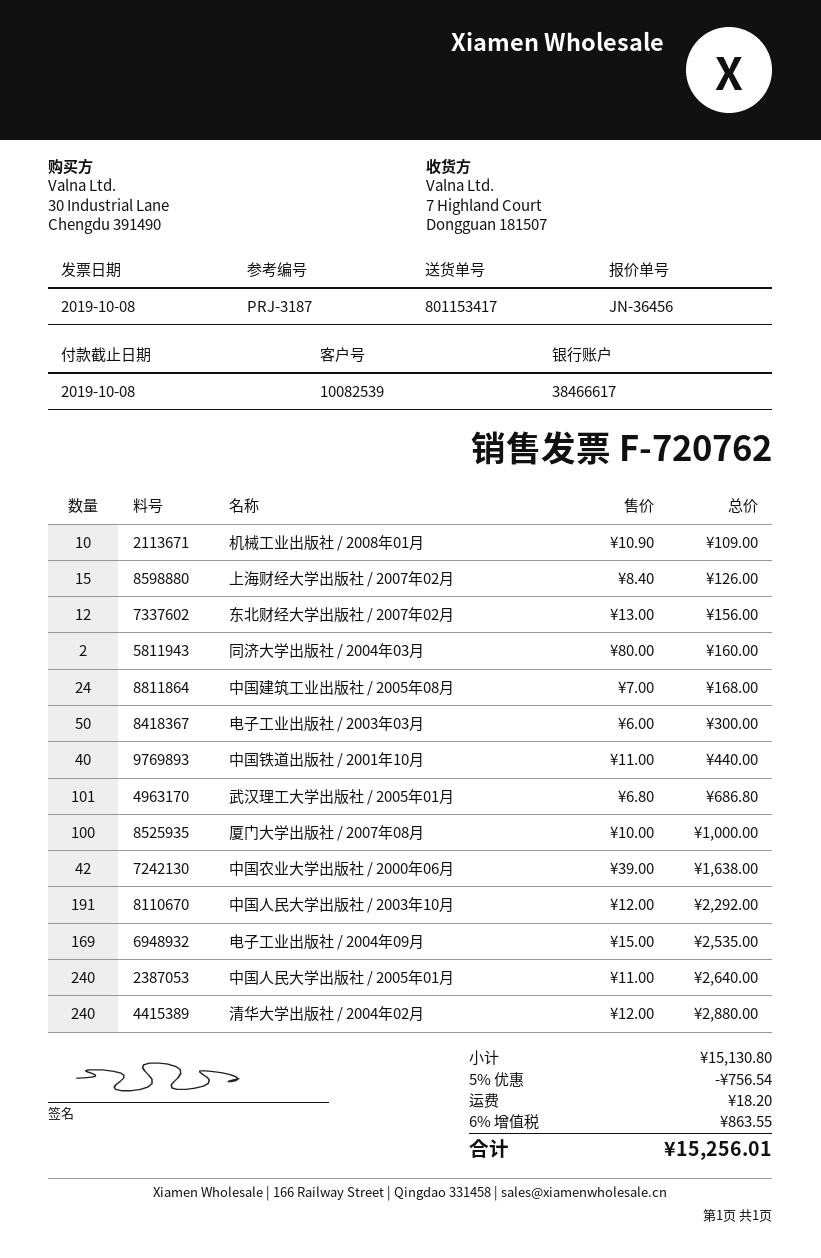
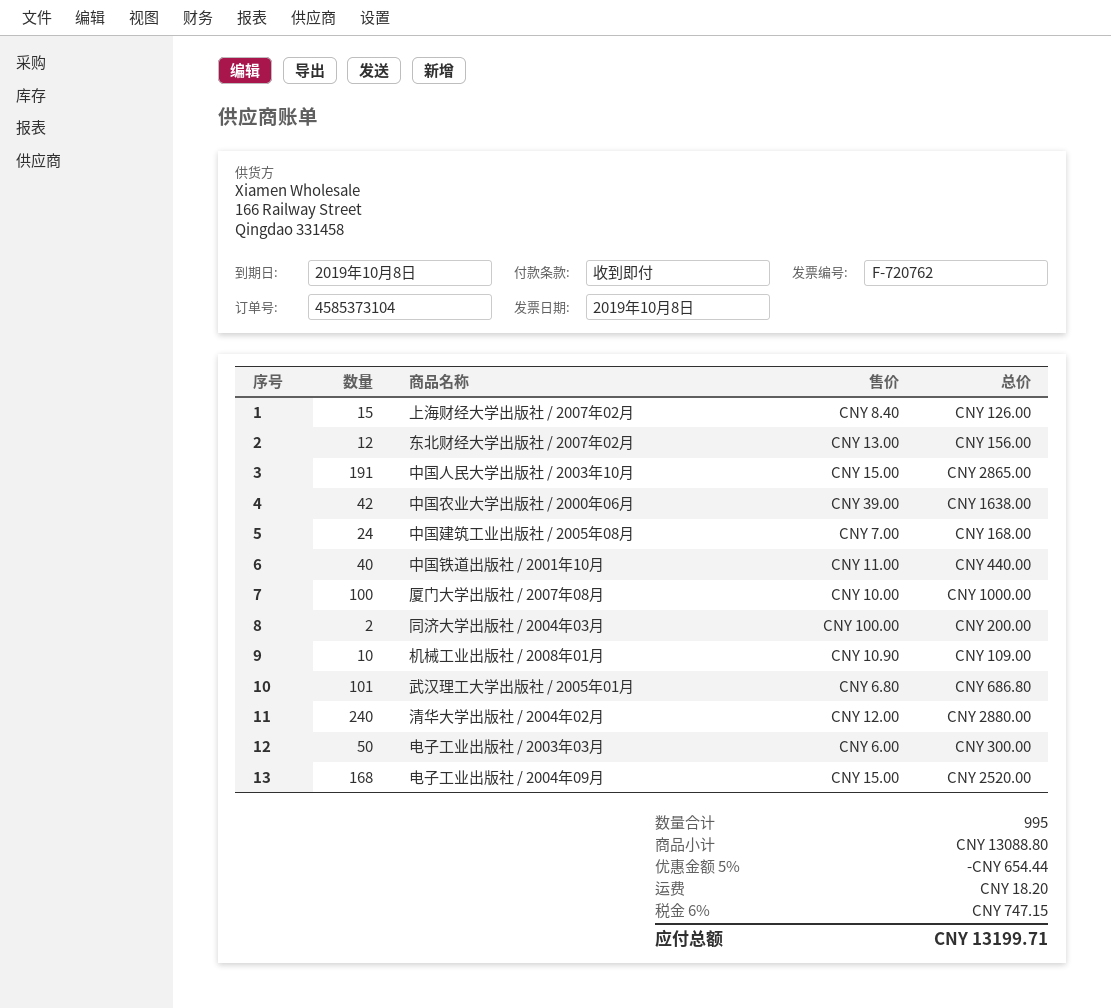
同济大学出版社 / 2004年03月: 2 x 80.00 = 160.00 -> 2 x 100.00 = 200.00
中国人民大学出版社 / 2003年10月: 191 x 12.00 = 2292.00 -> 191 x 15.00 = 2865.00
电子工业出版社 / 2004年09月: 169 x 15.00 = 2535.00 -> 168 x 15.00 = 2520.00
中国人民大学出版社 / 2005年01月: 240 x 11.00 = 2640.00 -> none
subtotal: 15130.80 -> 13088.80
discount: 5% = 756.54 -> 5% = 654.44
tax: 6% = 863.55 -> 6% = 747.15
total: 15256.01 -> 13199.71

